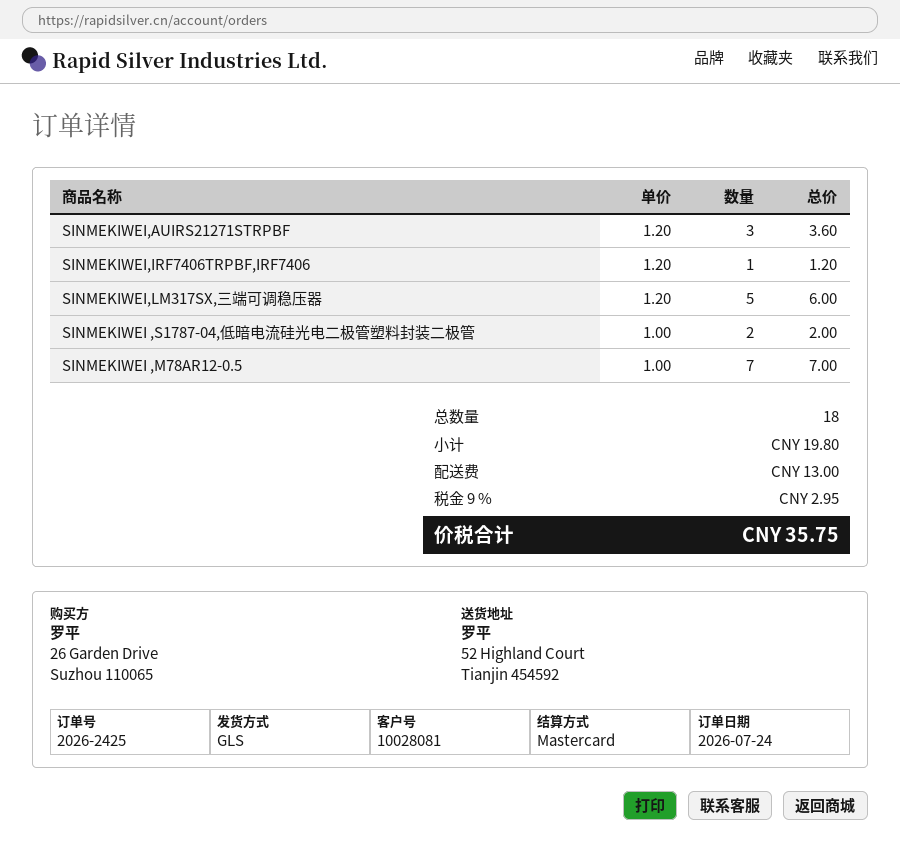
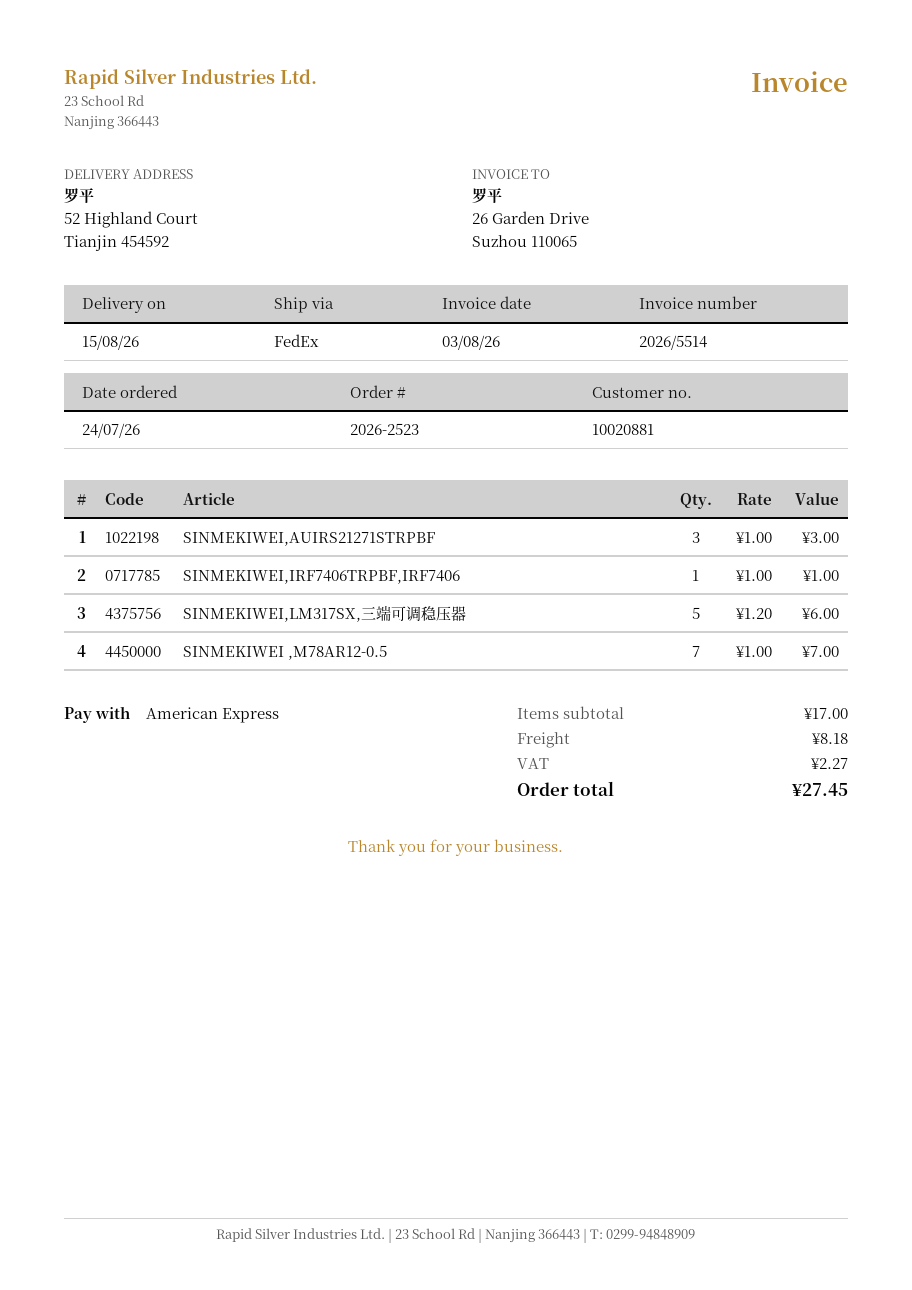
order number: 2026-2425 -> 2026-2523
customer number: 10028081 -> 10020881
payment method: Mastercard -> American Express
shipping method: GLS -> FedEx
SINMEKIWEI,AUIRS21271STRPBF: 3 x 1.20 = 3.60 -> 3 x 1.00 = 3.00
SINMEKIWEI,IRF7406TRPBF,IRF7406: 1 x 1.20 = 1.20 -> 1 x 1.00 = 1.00
SINMEKIWEI ,S1787-04,低暗电流硅光电二极管塑料封装二极管: 2 x 1.00 = 2.00 -> none
subtotal: 19.80 -> 17.00
shipping: 13.00 -> 8.18
tax: 2.95 -> 2.27
total: 35.75 -> 27.45

